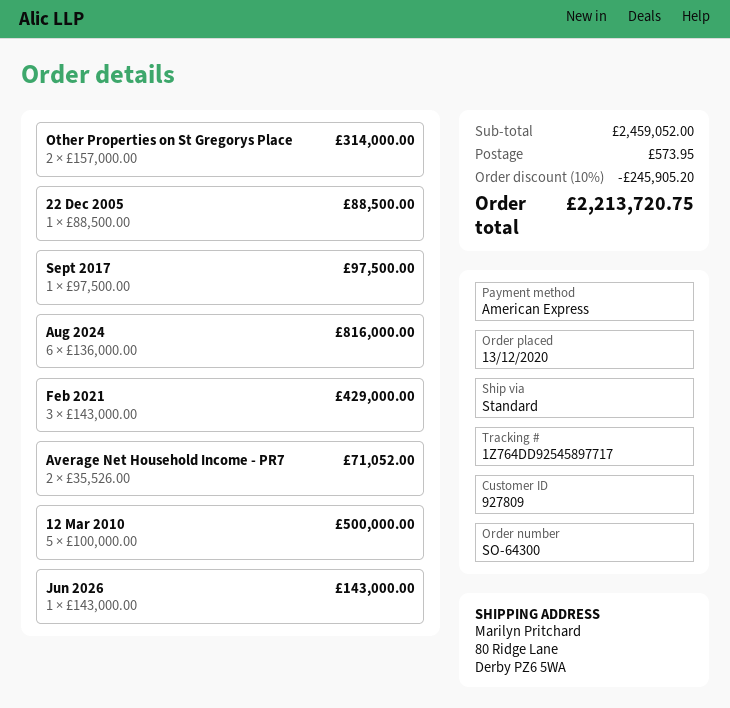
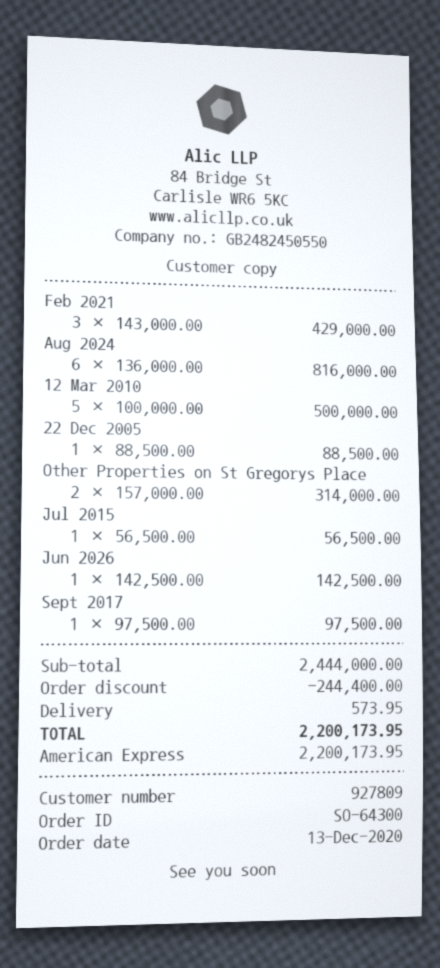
Average Net Household Income - PR7: 2 x 35526.00 = 71052.00 -> none
Jun 2026: 1 x 143000.00 = 143000.00 -> 1 x 142500.00 = 142500.00
Jul 2015: none -> 1 x 56500.00 = 56500.00
subtotal: 2459052.00 -> 2444000.00
discount: 245905.20 -> 244400.00
total: 2213720.75 -> 2200173.95

